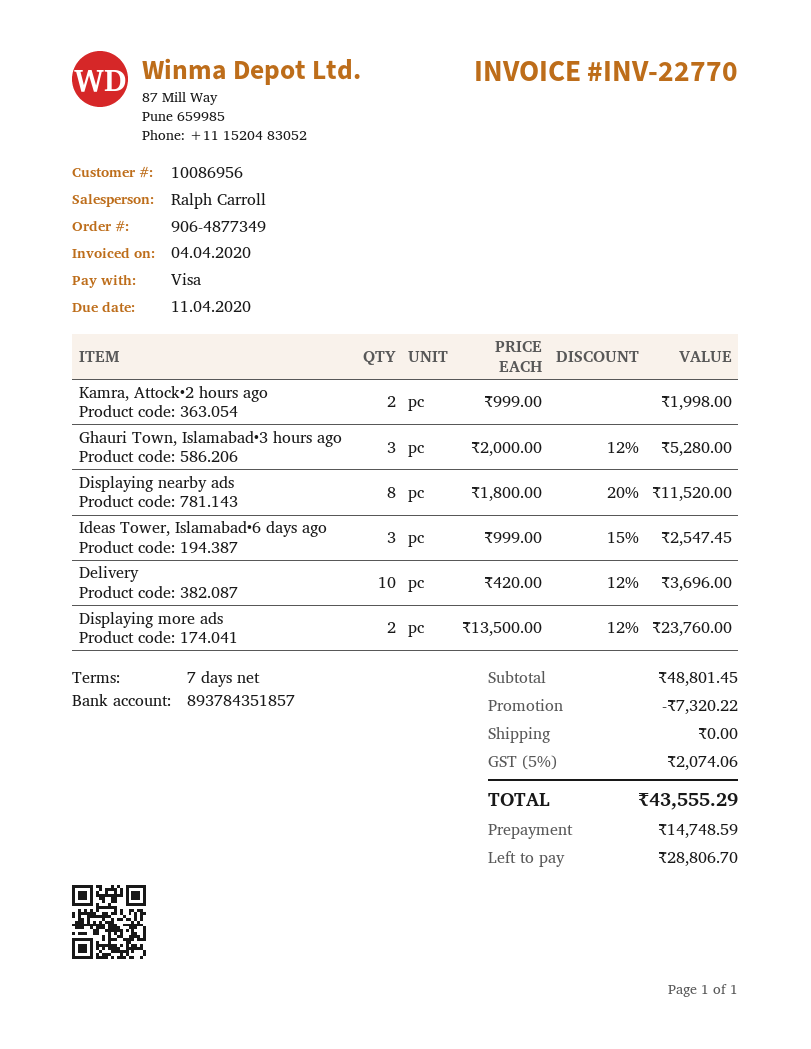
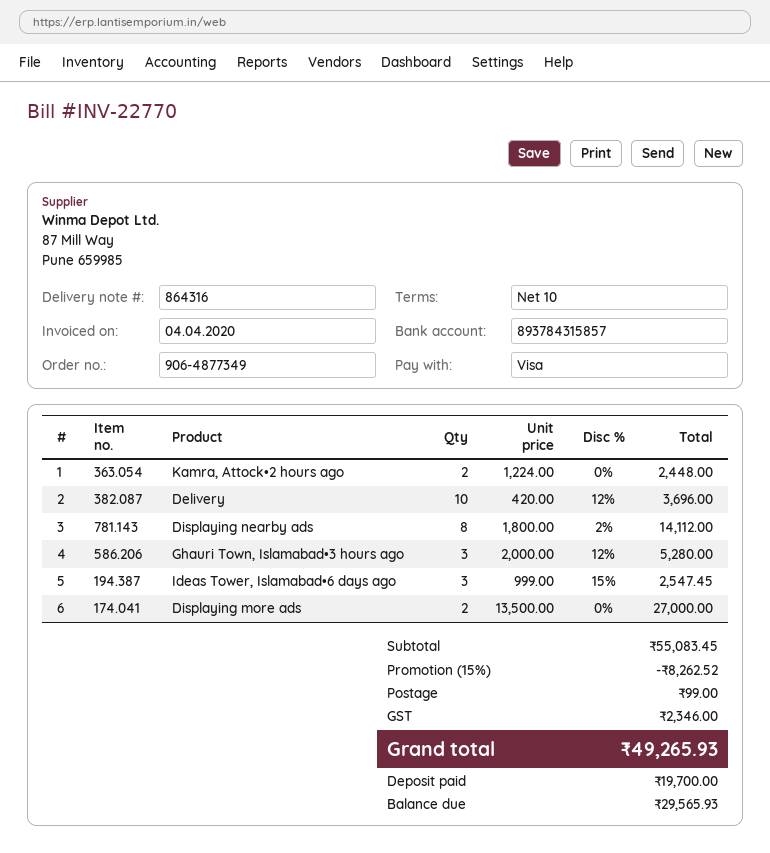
payment terms: 7 days -> 10 days
bank account: 893784351857 -> 893784315857
Kamra, Attock•2 hours ago: 2 x 999.00 = 1998.00 -> 2 x 1224.00 = 2448.00
Displaying nearby ads: 8 x 1800.00 - 20% = 11520.00 -> 8 x 1800.00 - 2% = 14112.00
Displaying more ads: 2 x 13500.00 - 12% = 23760.00 -> 2 x 13500.00 = 27000.00
subtotal: 48801.45 -> 55083.45
discount: 7320.22 -> 8262.52
shipping: 0.00 -> 99.00
tax: 2074.06 -> 2346.00
total: 43555.29 -> 49265.93
deposit: 14748.59 -> 19700.00
balance: 28806.70 -> 29565.93

